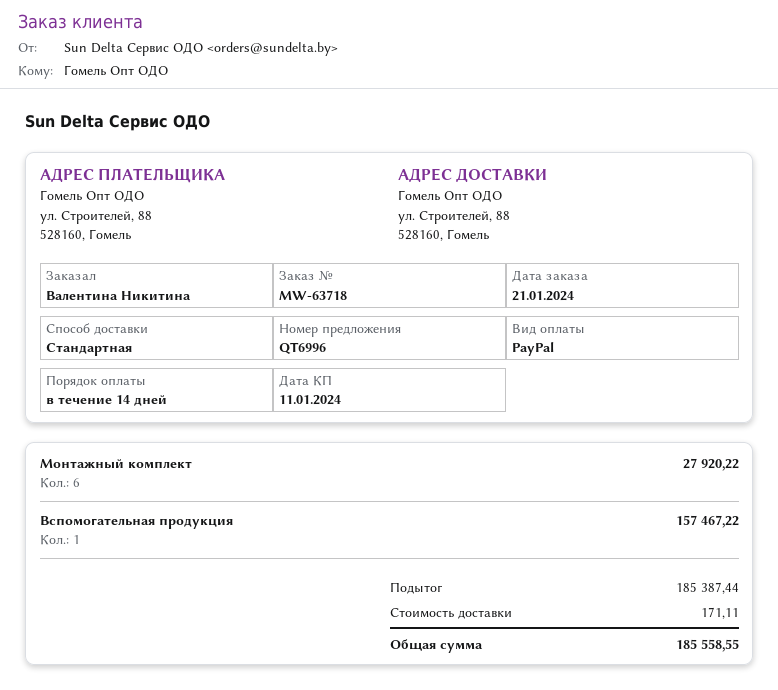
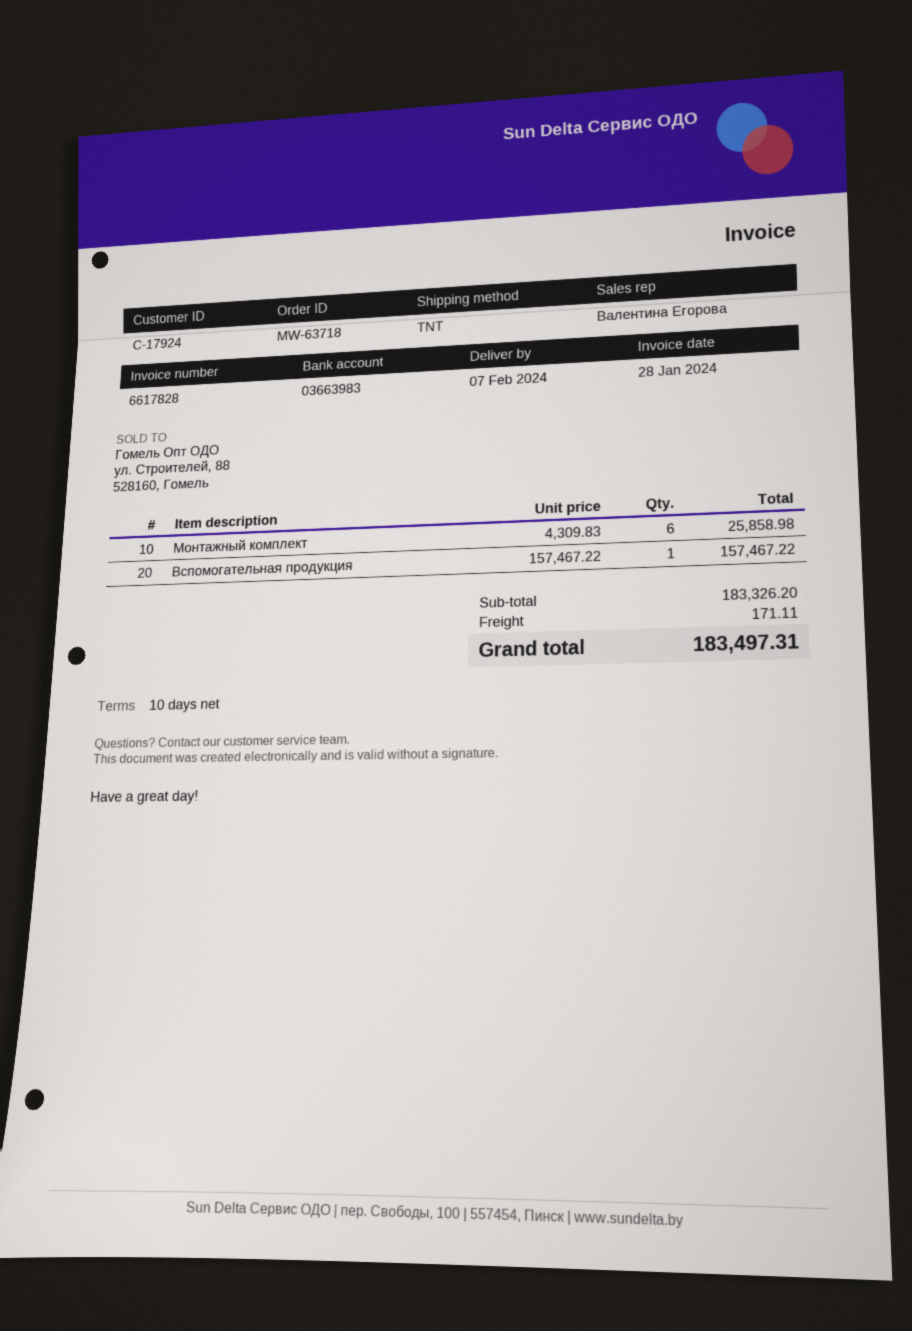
payment terms: 14 days -> 10 days
shipping method: standard -> TNT
Монтажный комплект: 6 for 27920.22 -> 6 for 25858.98
subtotal: 185387.44 -> 183326.20
total: 185558.55 -> 183497.31

